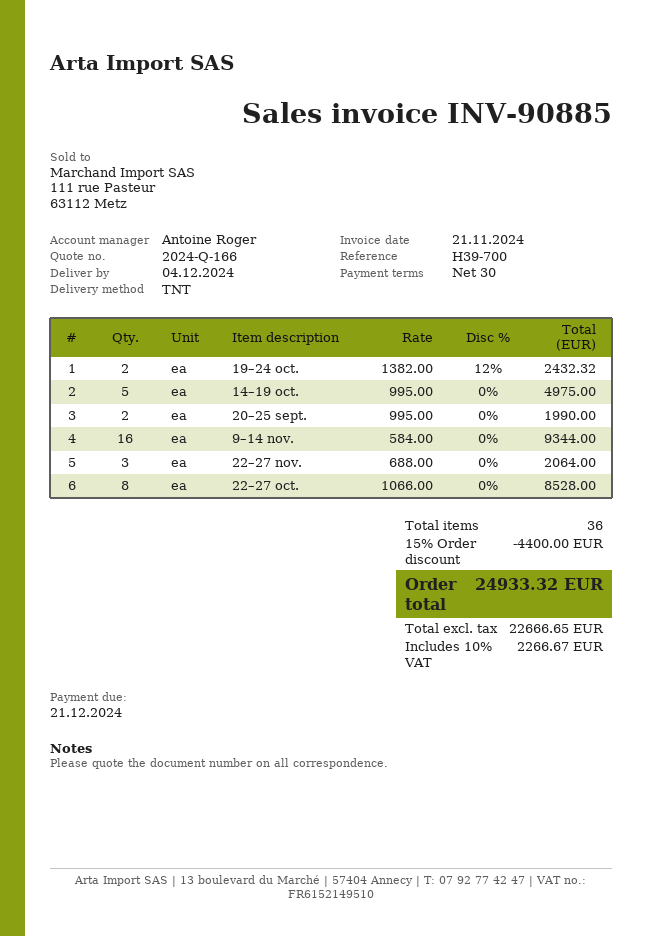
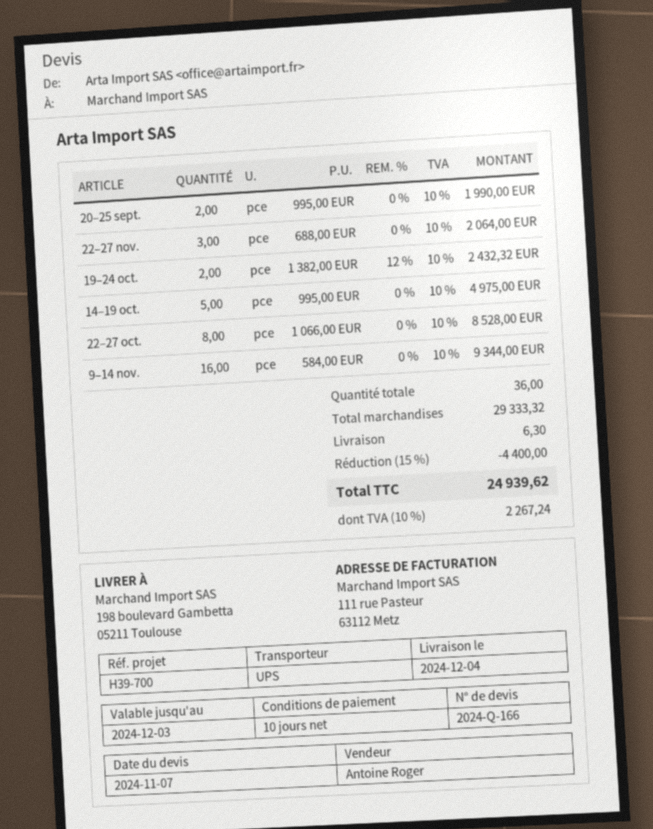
payment terms: 30 days -> 10 days
shipping method: TNT -> UPS
shipping: none -> 6.30
tax: 10% = 2266.67 -> 10% = 2267.24
total: 24933.32 -> 24939.62

